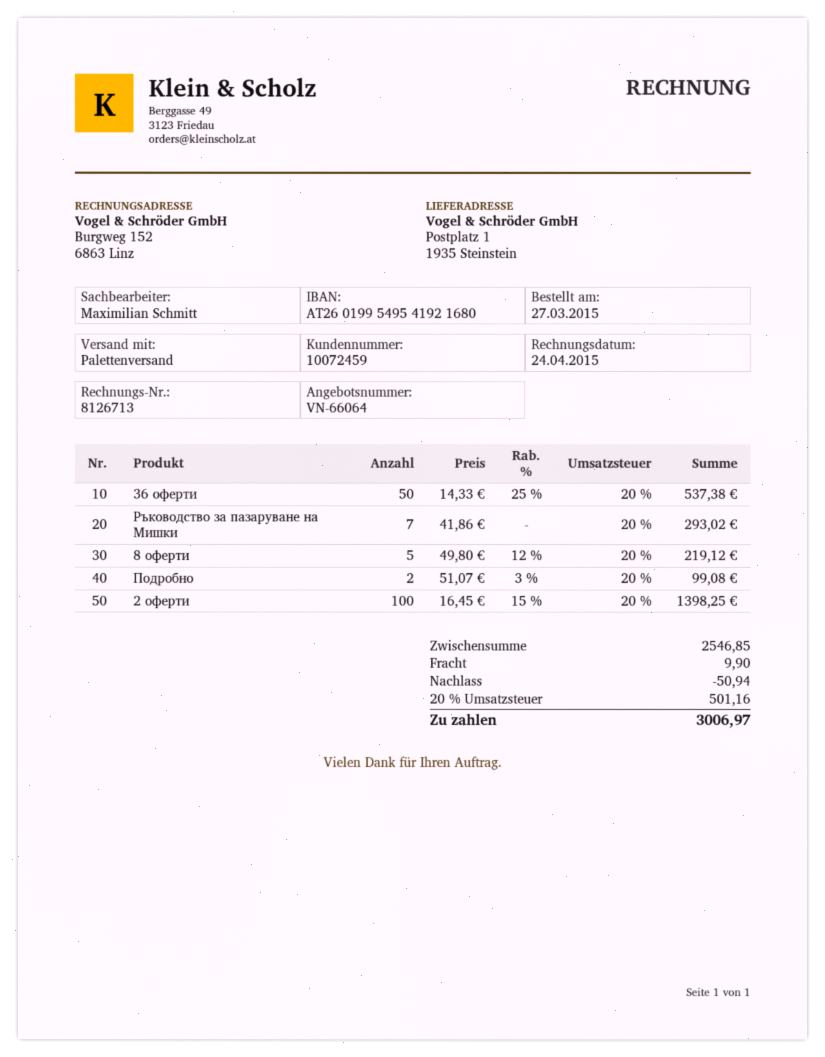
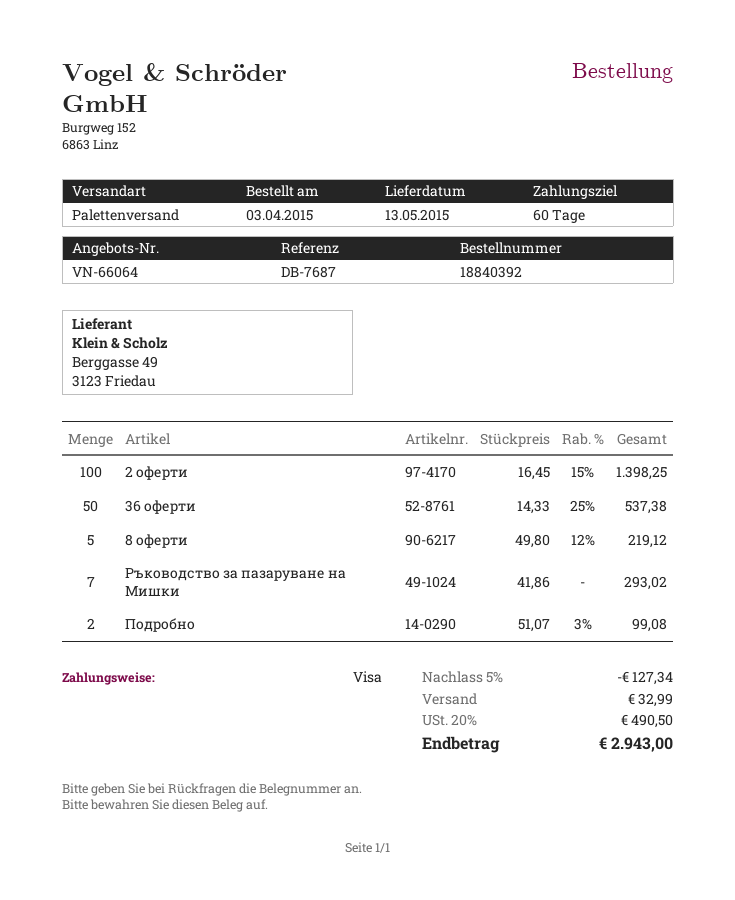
order date: 2015-03-27 -> 2015-04-03
discount: 50.94 -> 127.34
shipping: 9.90 -> 32.99
tax: 20% = 501.16 -> 20% = 490.50
total: 3006.97 -> 2943.00

